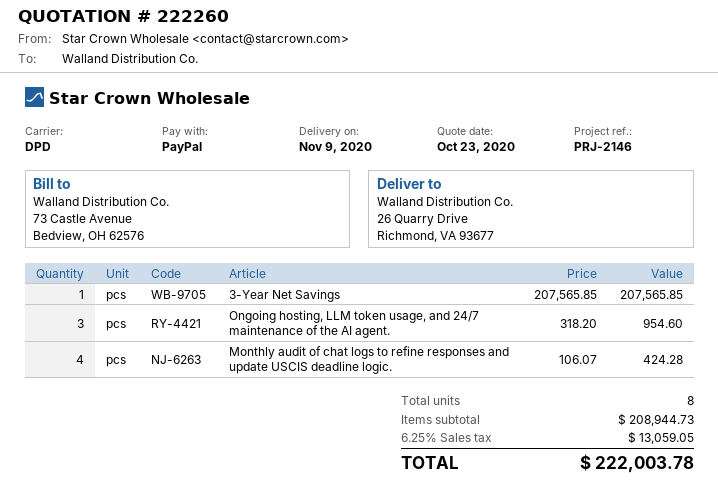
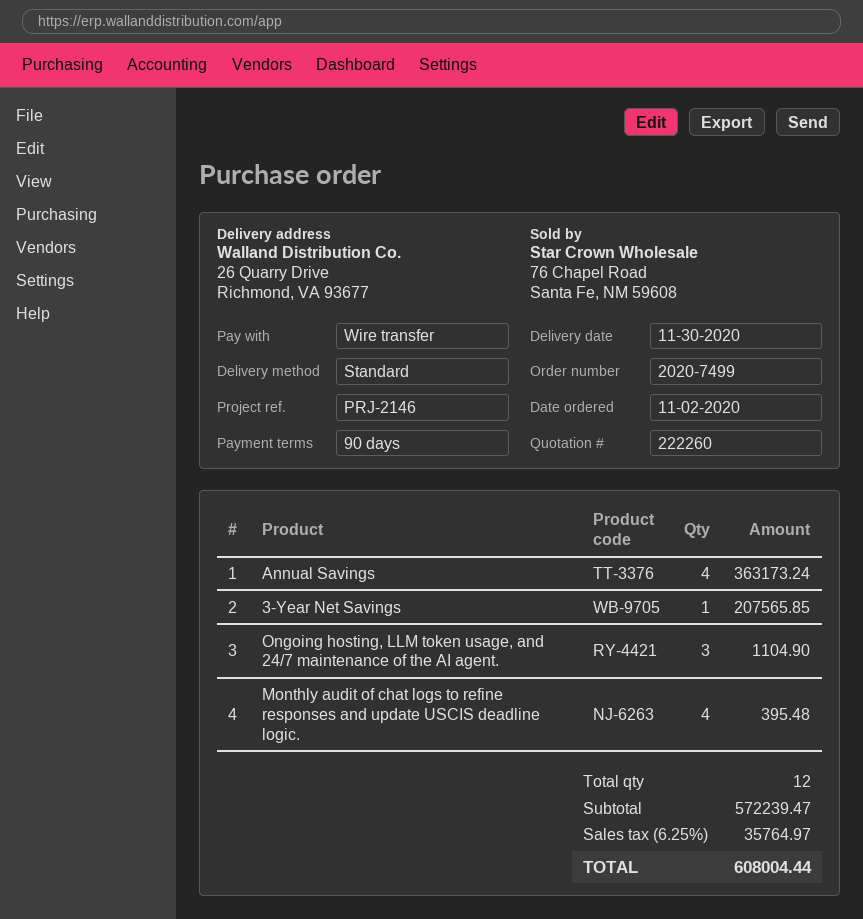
delivery date: 2020-11-09 -> 2020-11-30
payment method: PayPal -> bank transfer
shipping method: DPD -> standard
Ongoing hosting, LLM token usage, and 24/7 maintenance of the AI agent.: 3 for 954.60 -> 3 for 1104.90
Monthly audit of chat logs to refine responses and update USCIS deadline logic.: 4 for 424.28 -> 4 for 395.48
Annual Savings: none -> 4 for 363173.24
total quantity: 8 -> 12
subtotal: 208944.73 -> 572239.47
tax: 6.25% = 13059.05 -> 6.25% = 35764.97
total: 222003.78 -> 608004.44

